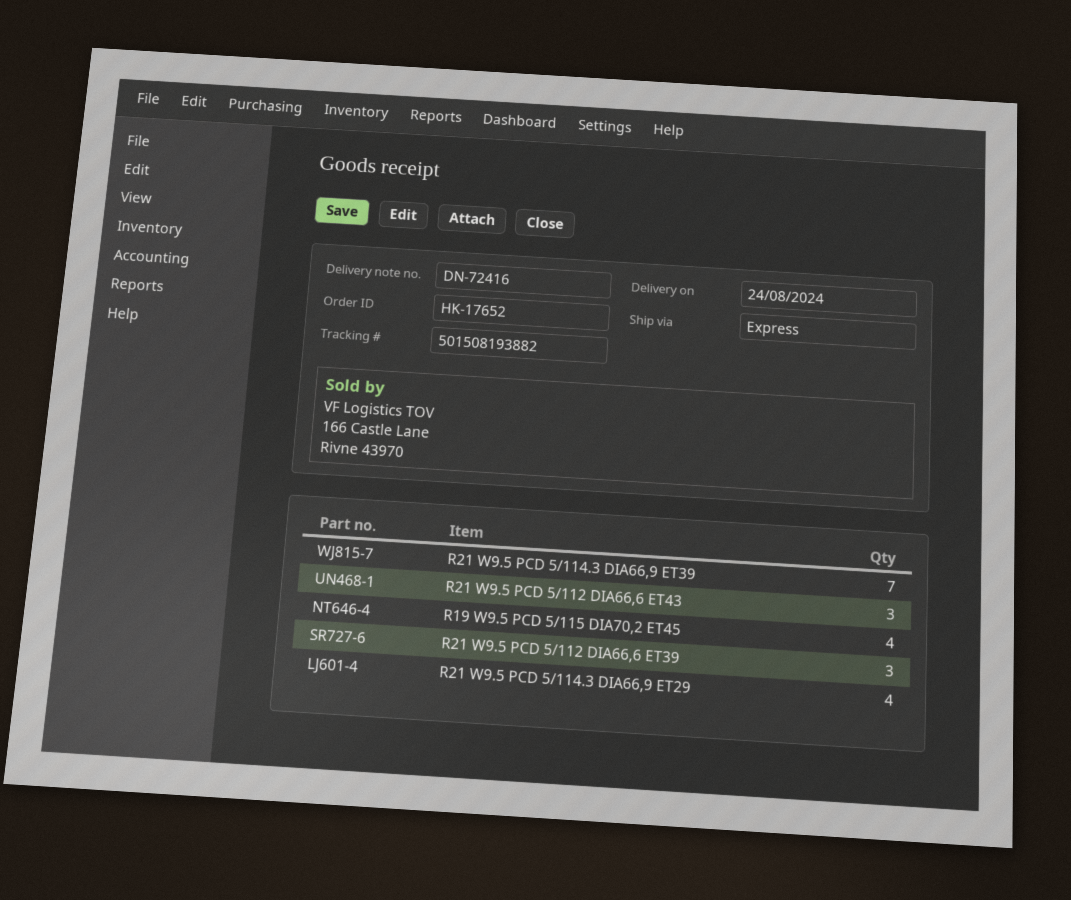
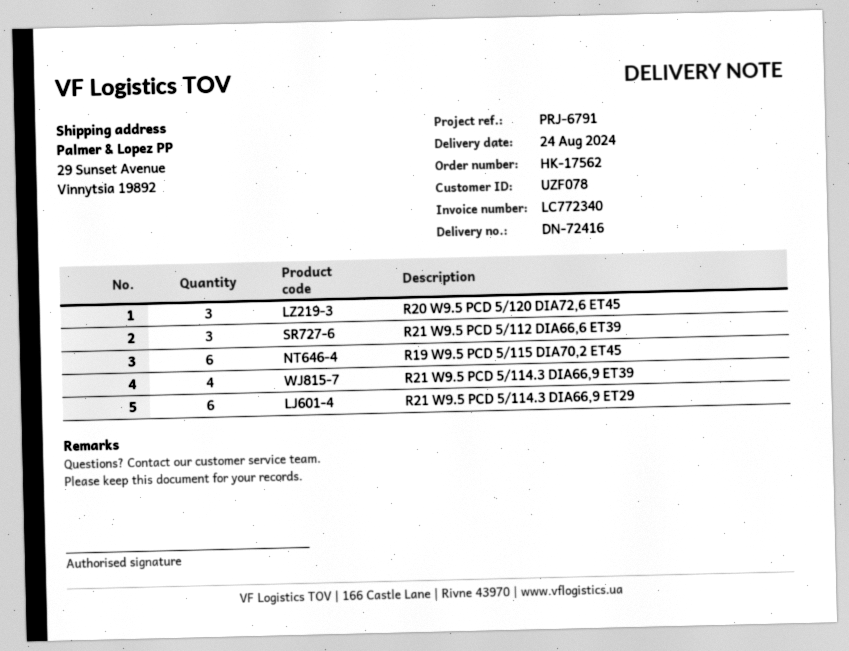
order number: HK-17652 -> HK-17562
R21 W9.5 PCD 5/114.3 DIA66,9 ET39: 7 -> 4
R21 W9.5 PCD 5/112 DIA66,6 ET43: 3 -> none
R19 W9.5 PCD 5/115 DIA70,2 ET45: 4 -> 6
R21 W9.5 PCD 5/114.3 DIA66,9 ET29: 4 -> 6
R20 W9.5 PCD 5/120 DIA72,6 ET45: none -> 3

